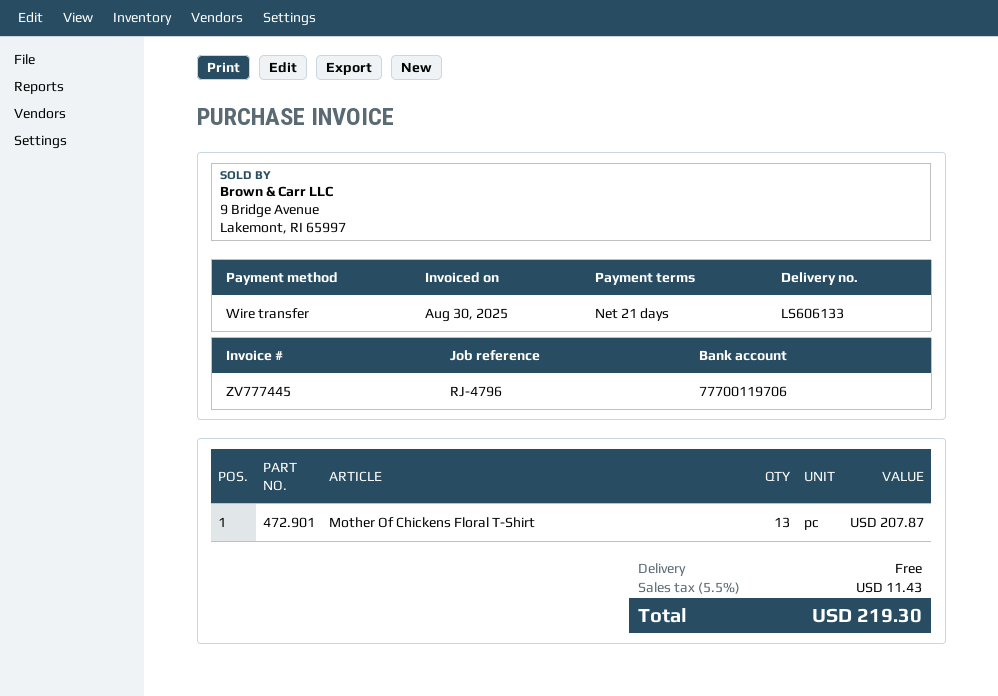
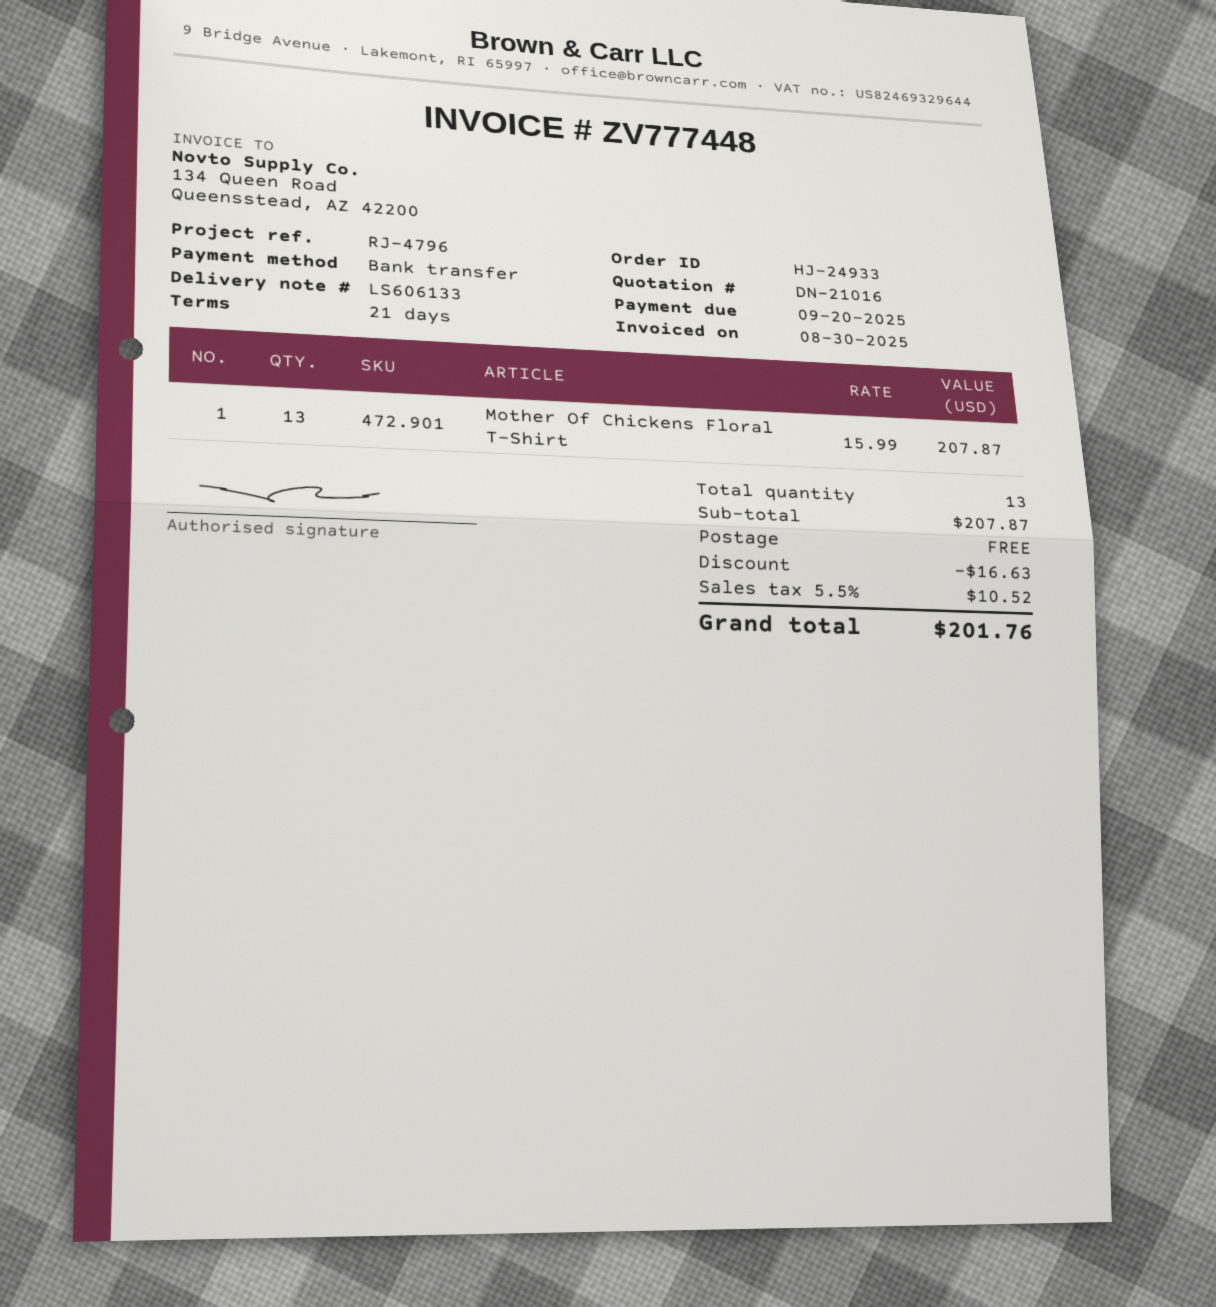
invoice number: ZV777445 -> ZV777448
discount: none -> 16.63
tax: 5.5% = 11.43 -> 5.5% = 10.52
total: 219.30 -> 201.76

